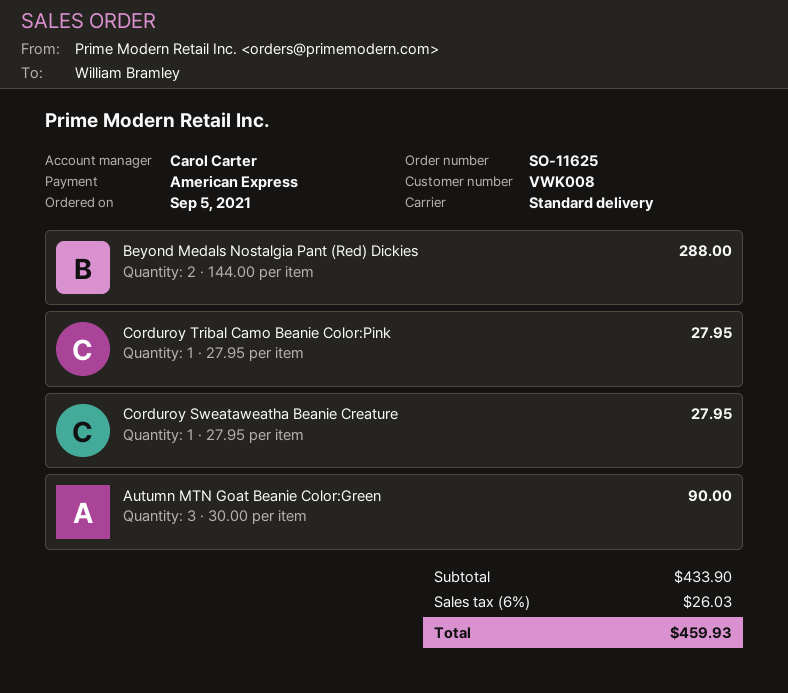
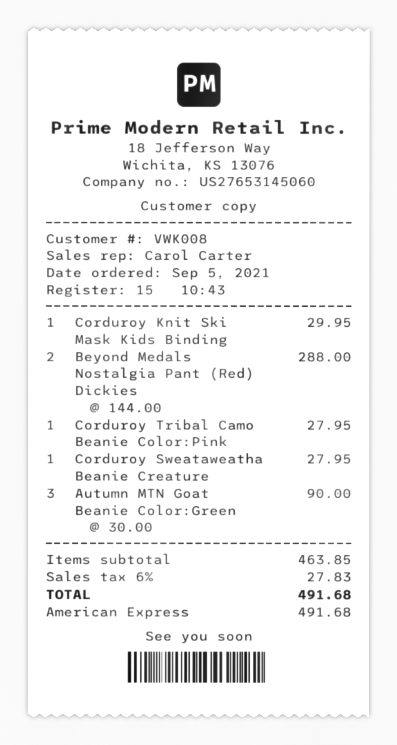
Corduroy Knit Ski Mask Kids Binding: none -> 1 x 29.95 = 29.95
subtotal: 433.90 -> 463.85
tax: 6% = 26.03 -> 6% = 27.83
total: 459.93 -> 491.68

